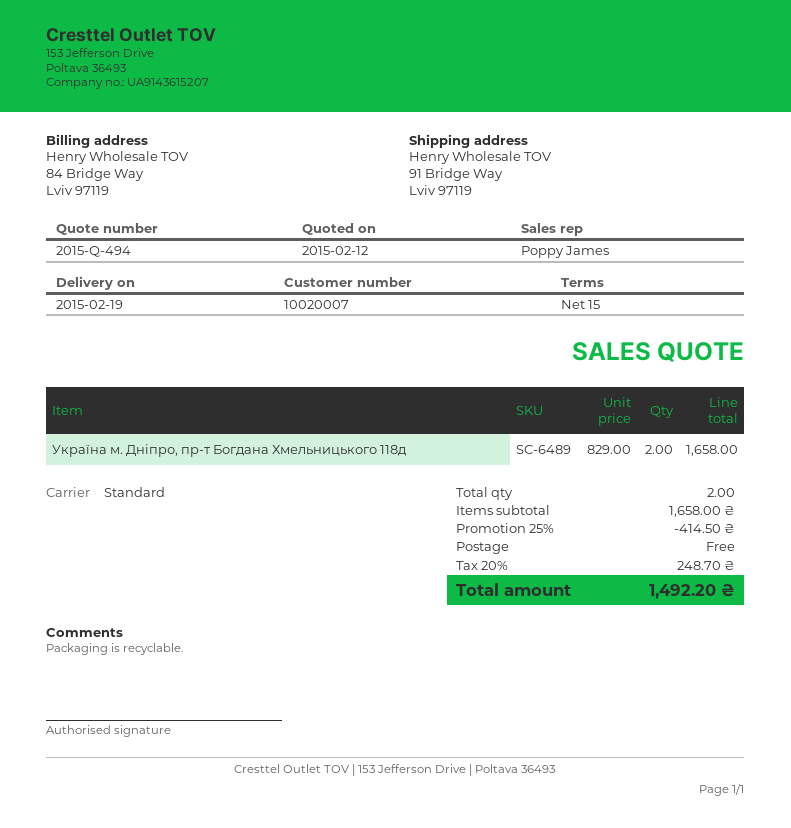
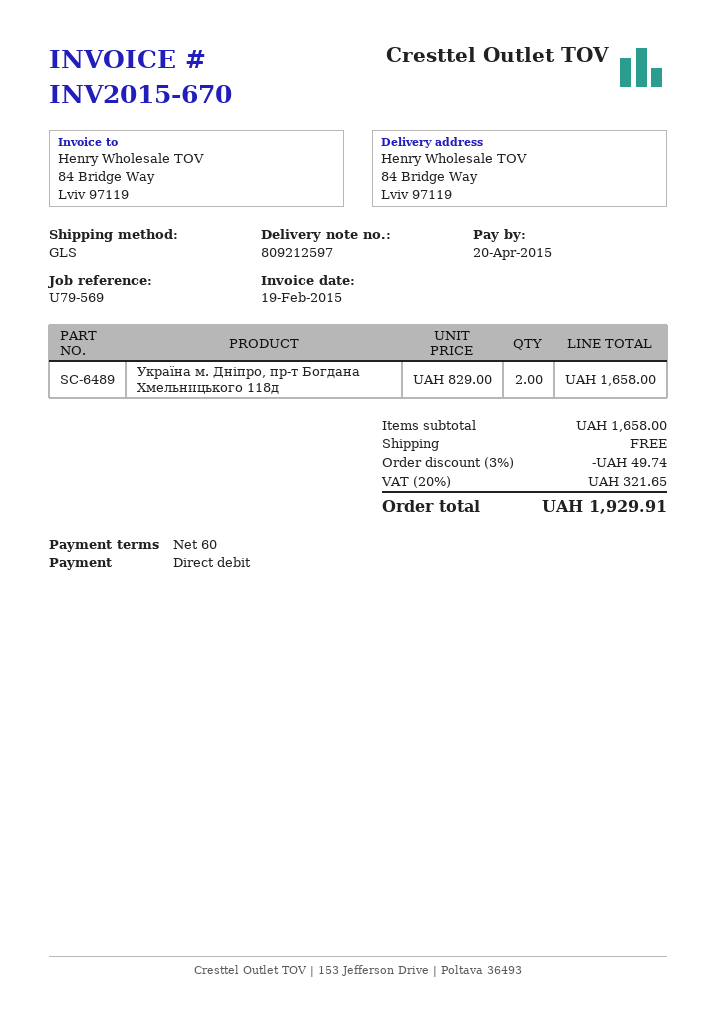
payment terms: 15 days -> 60 days
shipping method: standard -> GLS
ship to: 91 Bridge Way, Lviv 97119 -> 84 Bridge Way, Lviv 97119
discount: 25% = 414.50 -> 3% = 49.74
tax: 20% = 248.70 -> 20% = 321.65
total: 1492.20 -> 1929.91

